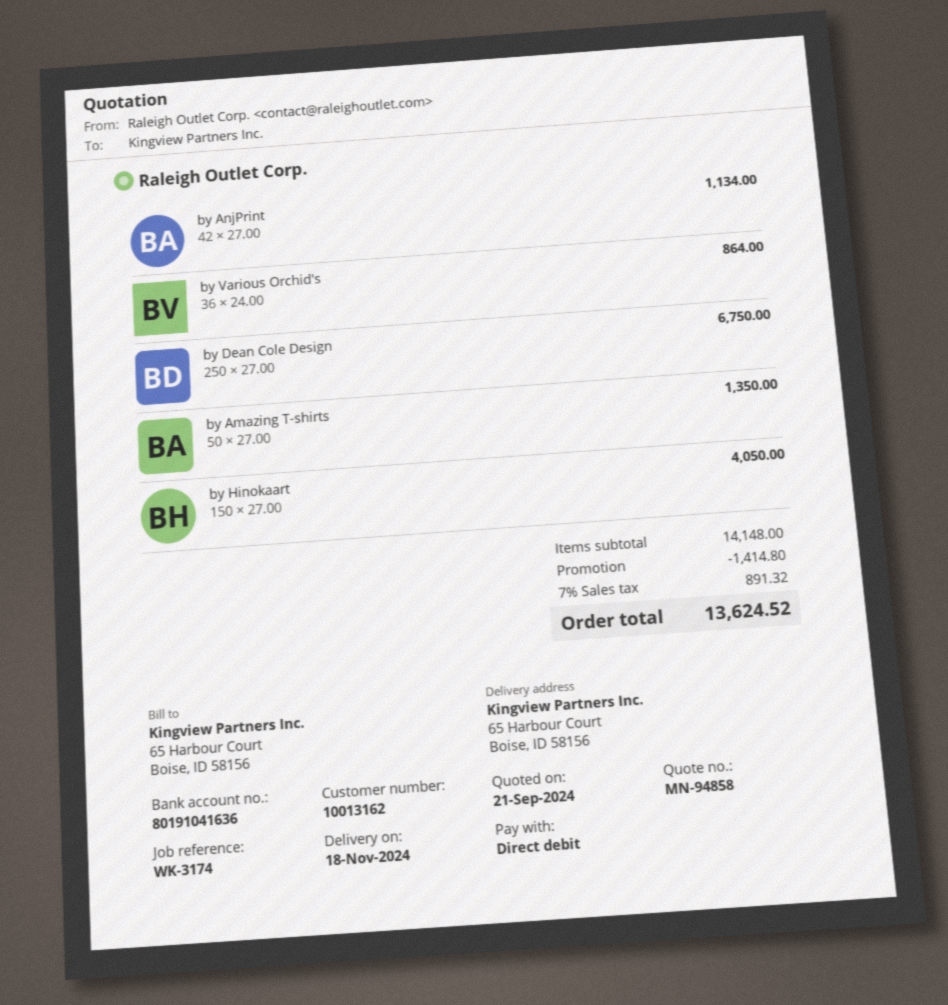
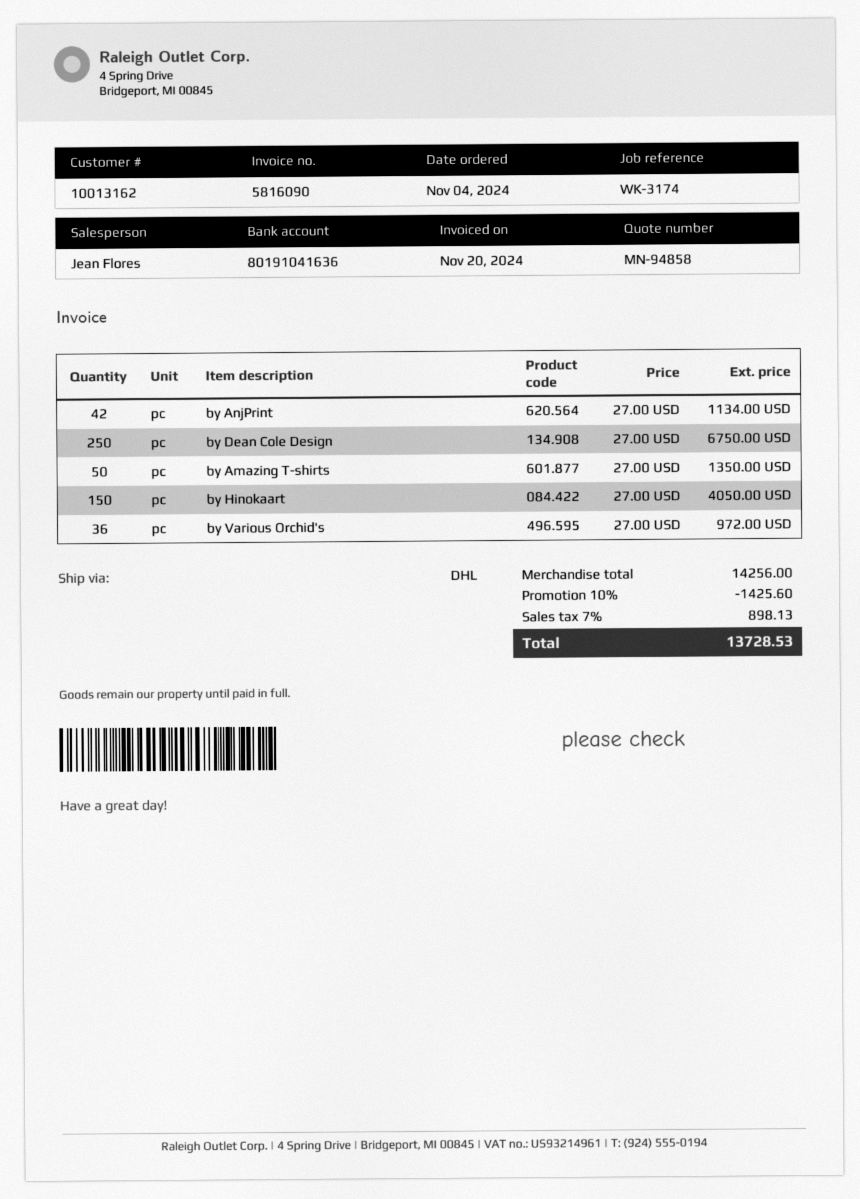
by Various Orchid's: 36 x 24.00 = 864.00 -> 36 x 27.00 = 972.00
subtotal: 14148.00 -> 14256.00
discount: 1414.80 -> 1425.60
tax: 7% = 891.32 -> 7% = 898.13
total: 13624.52 -> 13728.53

